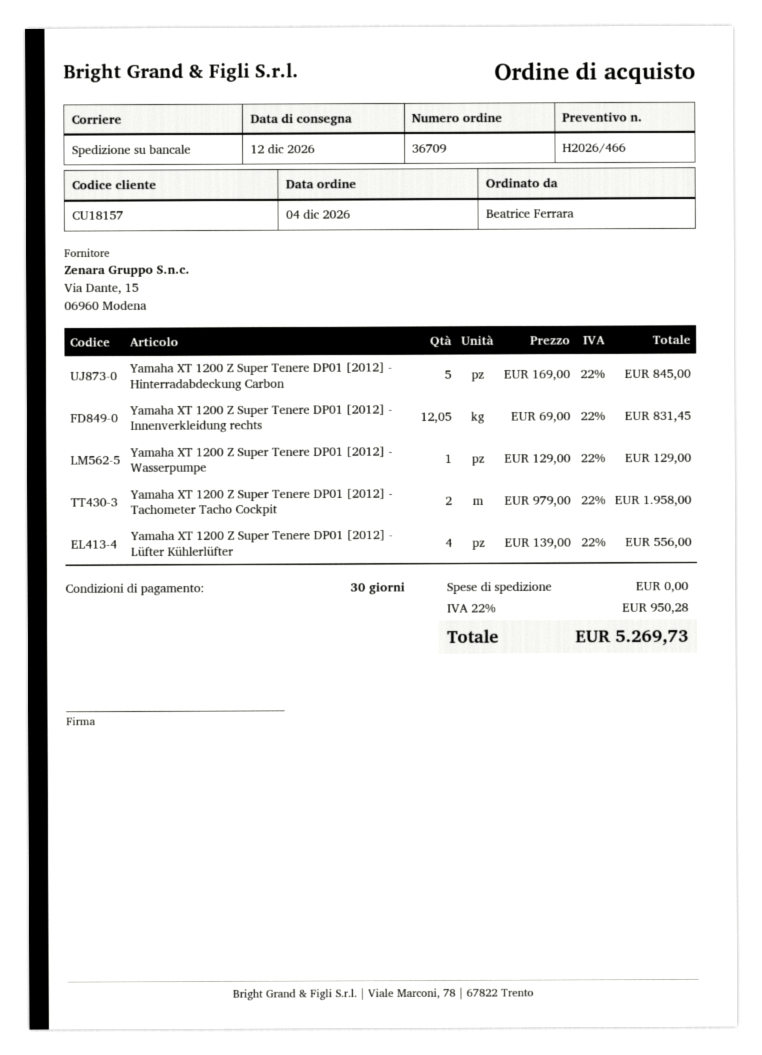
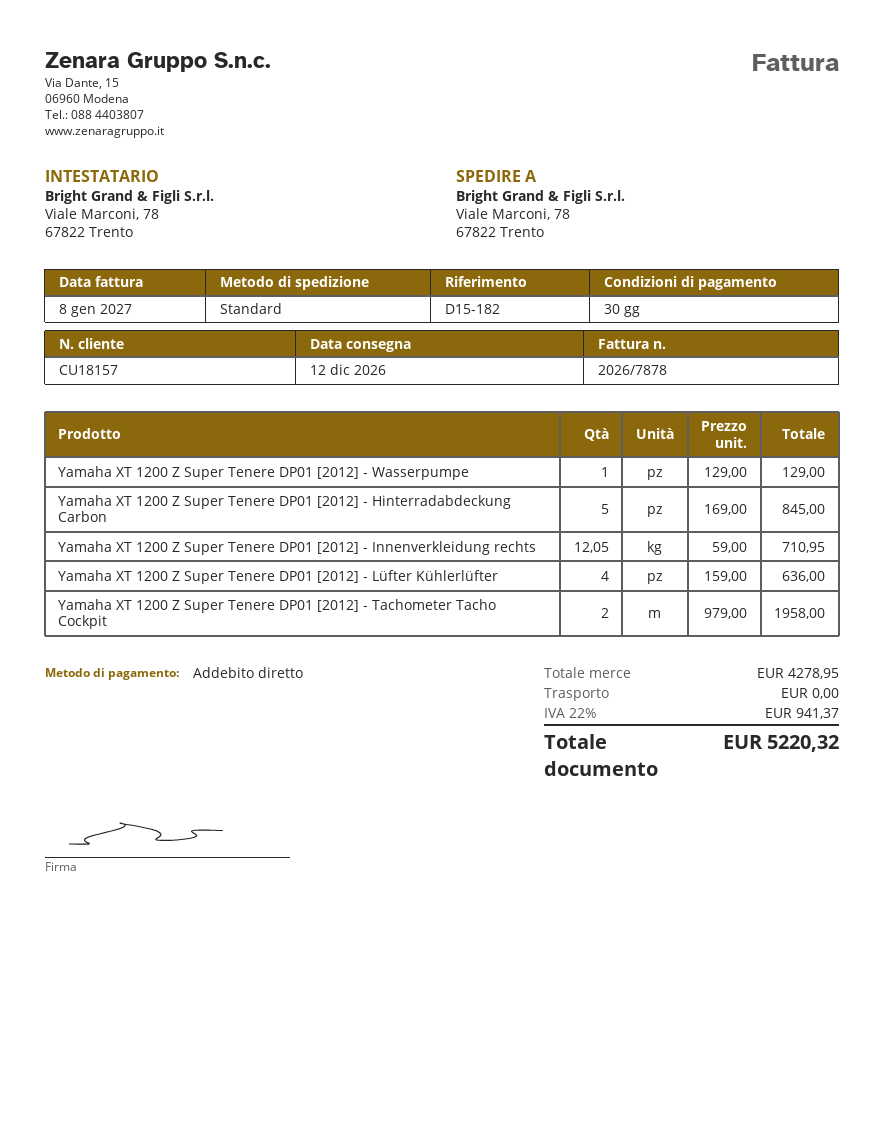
shipping method: pallet freight -> standard
Yamaha XT 1200 Z Super Tenere DP01 [2012] - Innenverkleidung rechts: 12.05 x 69.00 = 831.45 -> 12.05 x 59.00 = 710.95
Yamaha XT 1200 Z Super Tenere DP01 [2012] - Lüfter Kühlerlüfter: 4 x 139.00 = 556.00 -> 4 x 159.00 = 636.00
tax: 22% = 950.28 -> 22% = 941.37
total: 5269.73 -> 5220.32

